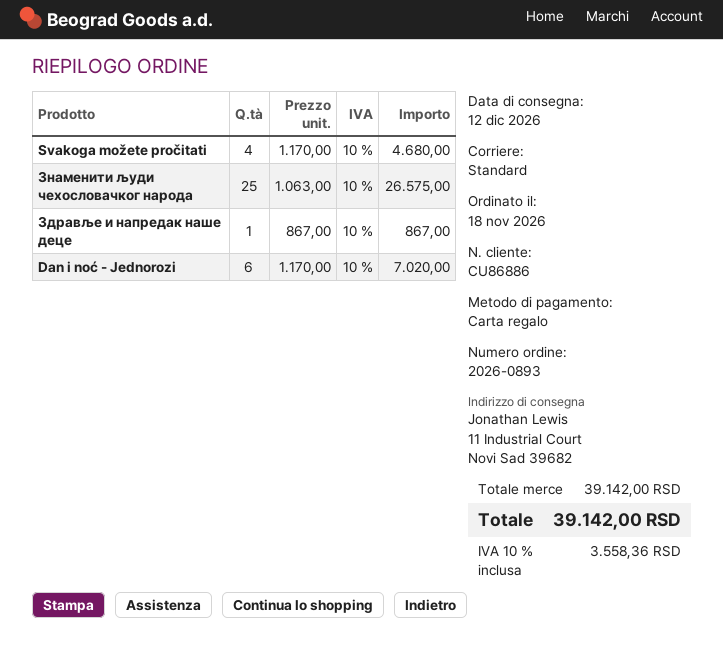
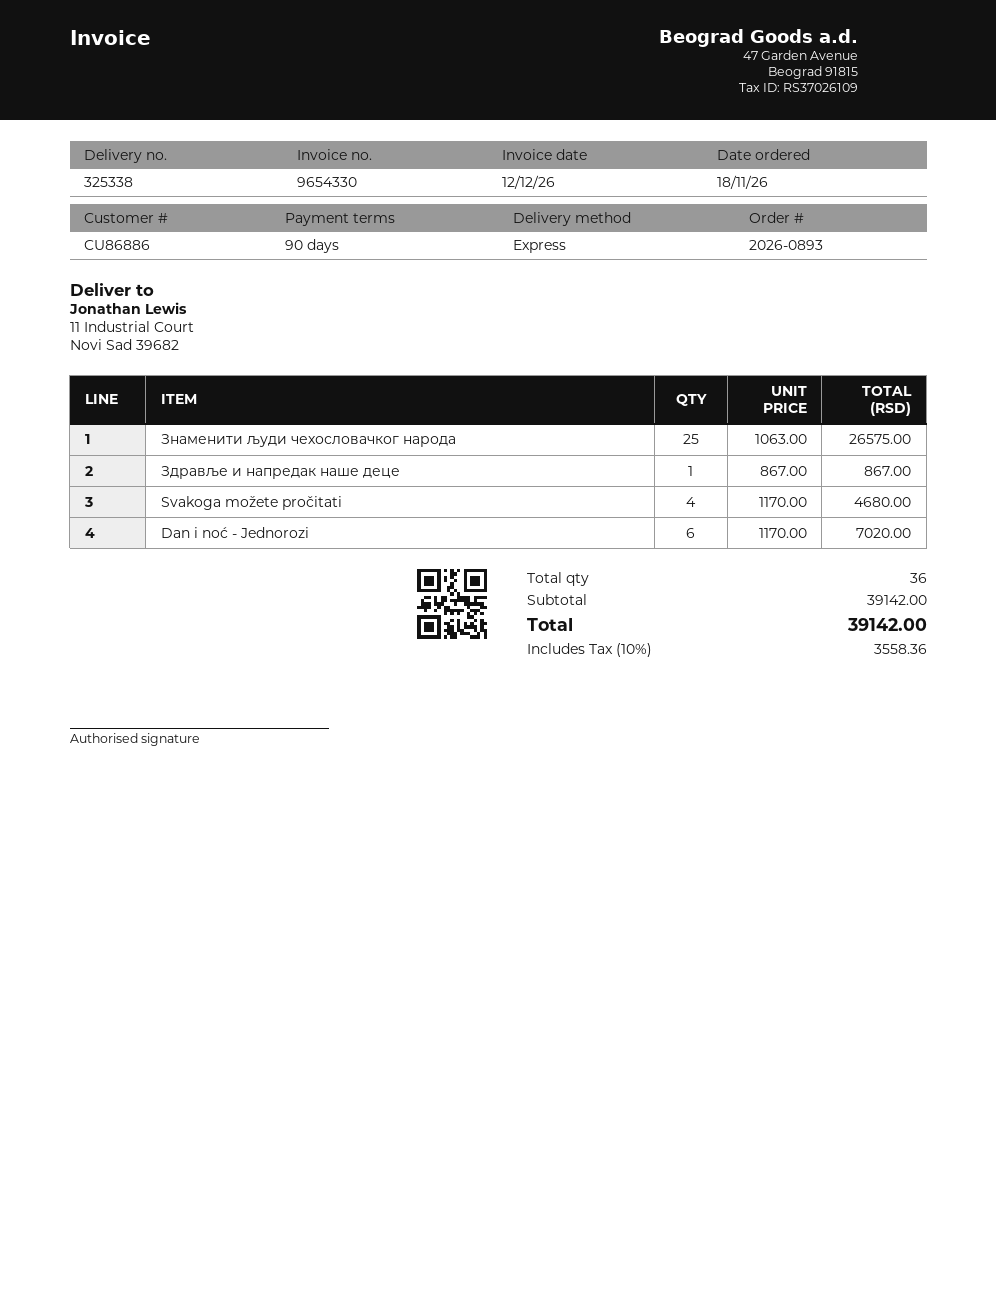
shipping method: standard -> express

